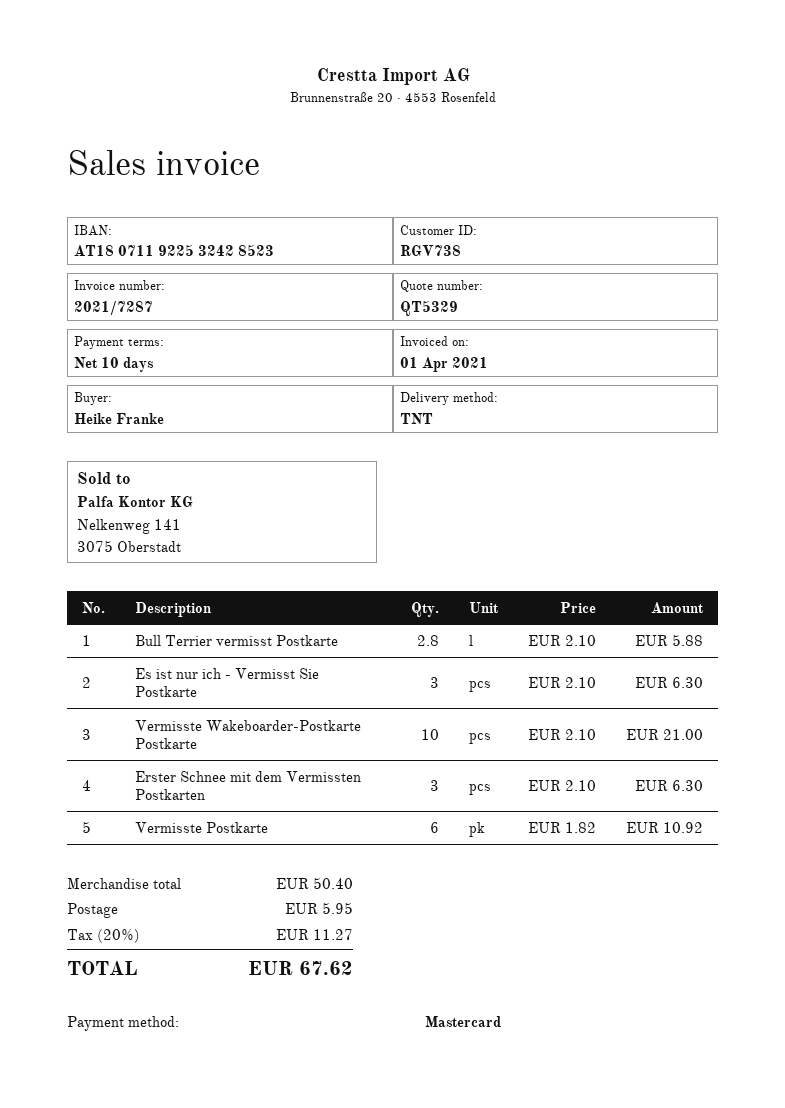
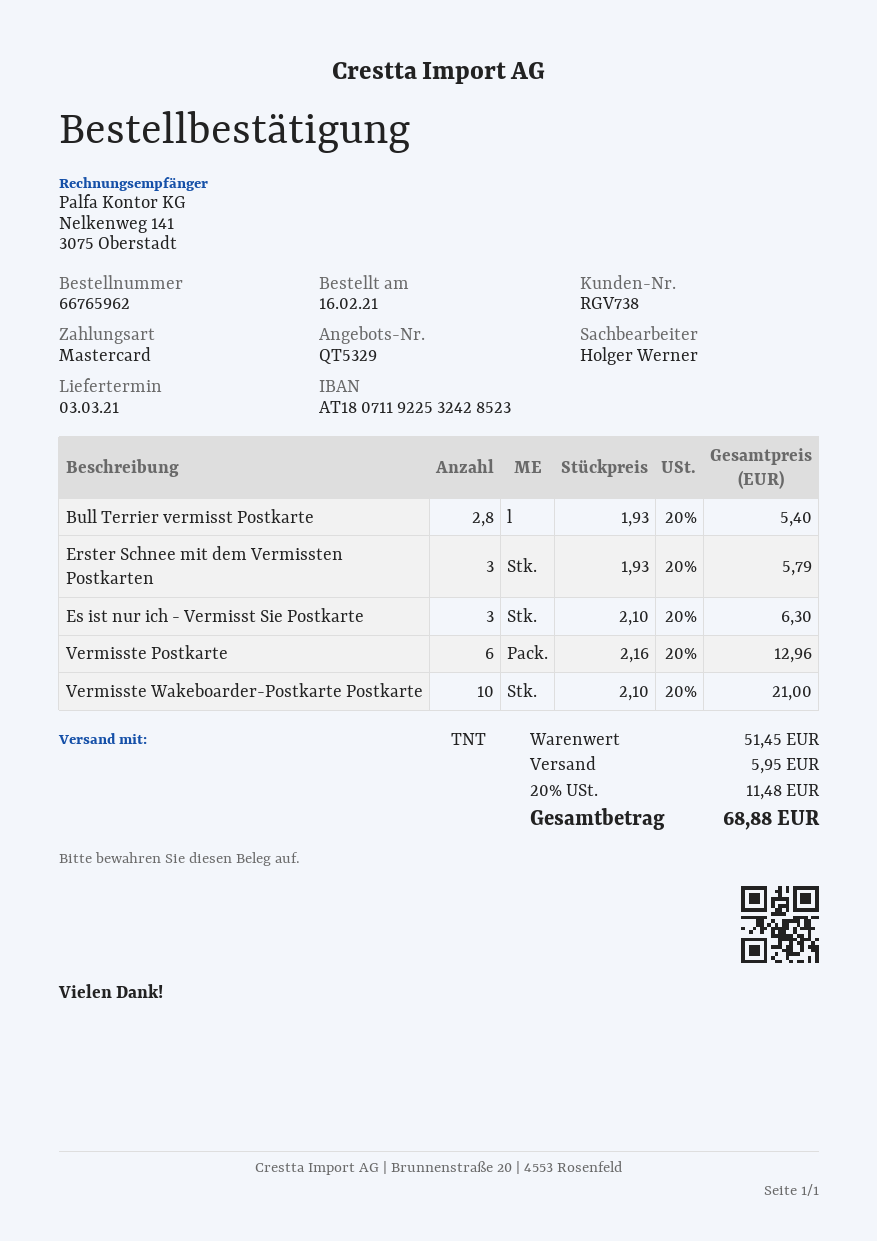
Bull Terrier vermisst Postkarte: 2.8 x 2.10 = 5.88 -> 2.8 x 1.93 = 5.40
Erster Schnee mit dem Vermissten Postkarten: 3 x 2.10 = 6.30 -> 3 x 1.93 = 5.79
Vermisste Postkarte: 6 x 1.82 = 10.92 -> 6 x 2.16 = 12.96
subtotal: 50.40 -> 51.45
tax: 20% = 11.27 -> 20% = 11.48
total: 67.62 -> 68.88

